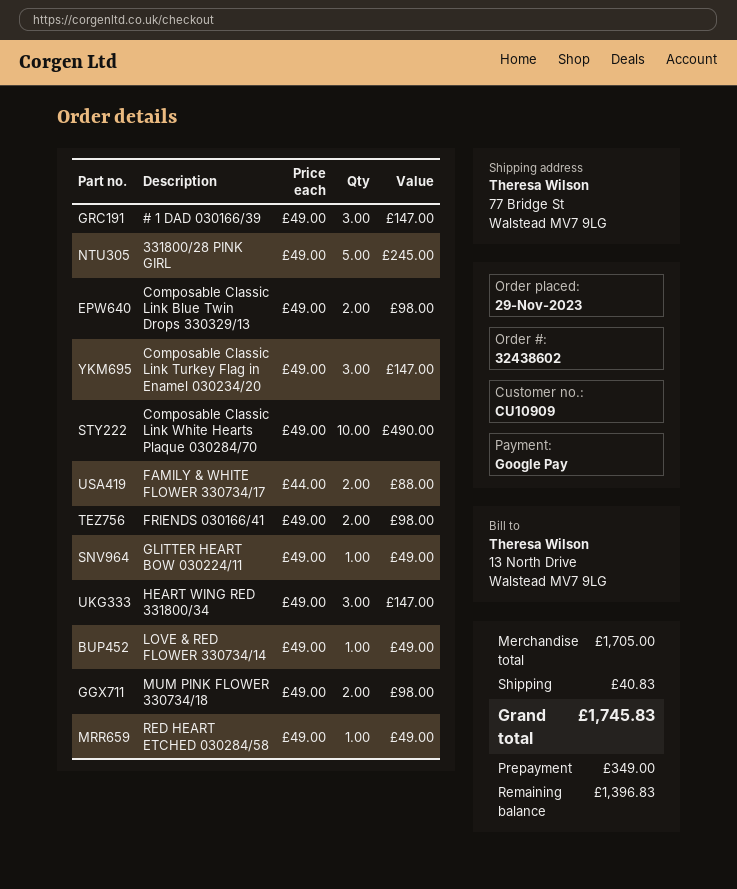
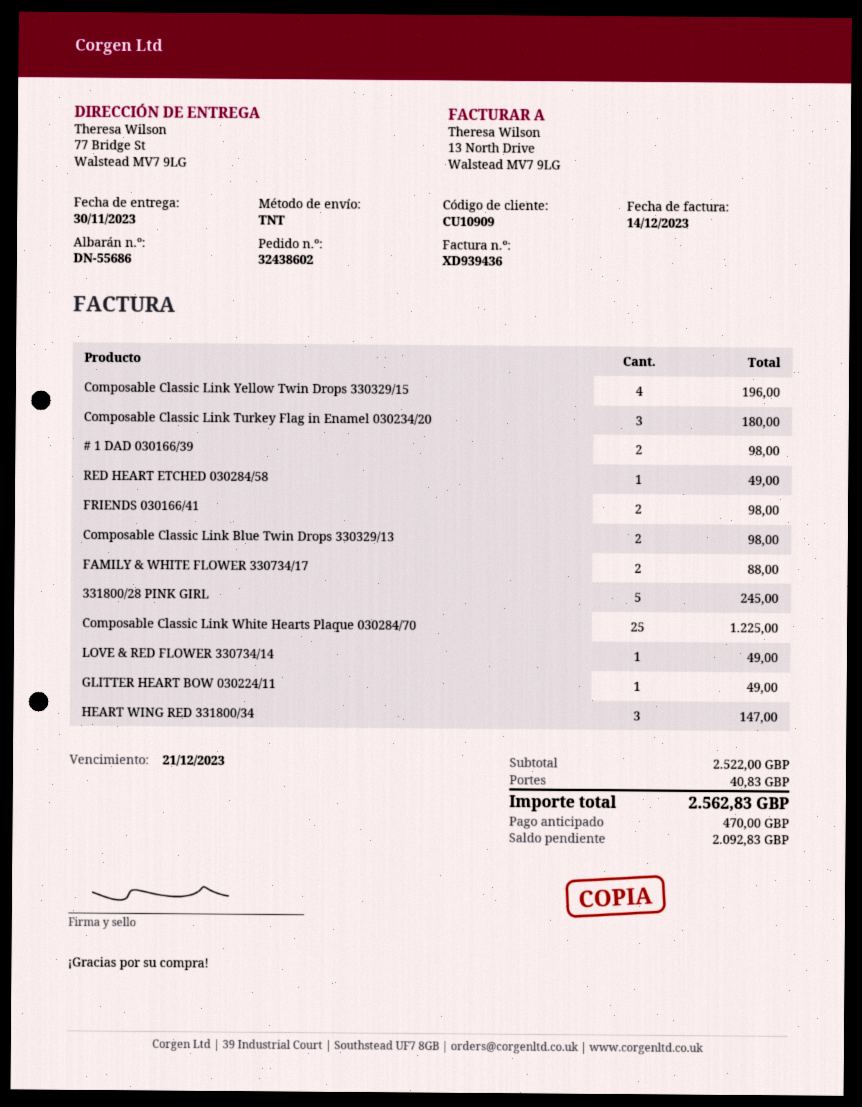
# 1 DAD 030166/39: 3 for 147.00 -> 2 for 98.00
Composable Classic Link Turkey Flag in Enamel 030234/20: 3 for 147.00 -> 3 for 180.00
Composable Classic Link White Hearts Plaque 030284/70: 10 for 490.00 -> 25 for 1225.00
MUM PINK FLOWER 330734/18: 2 for 98.00 -> none
Composable Classic Link Yellow Twin Drops 330329/15: none -> 4 for 196.00
subtotal: 1705.00 -> 2522.00
total: 1745.83 -> 2562.83
deposit: 349.00 -> 470.00
balance: 1396.83 -> 2092.83

